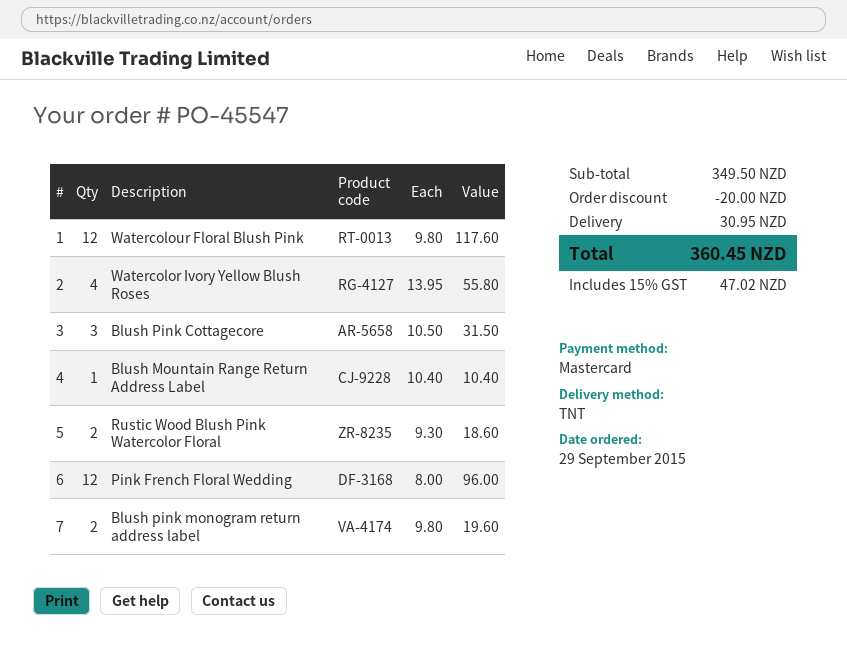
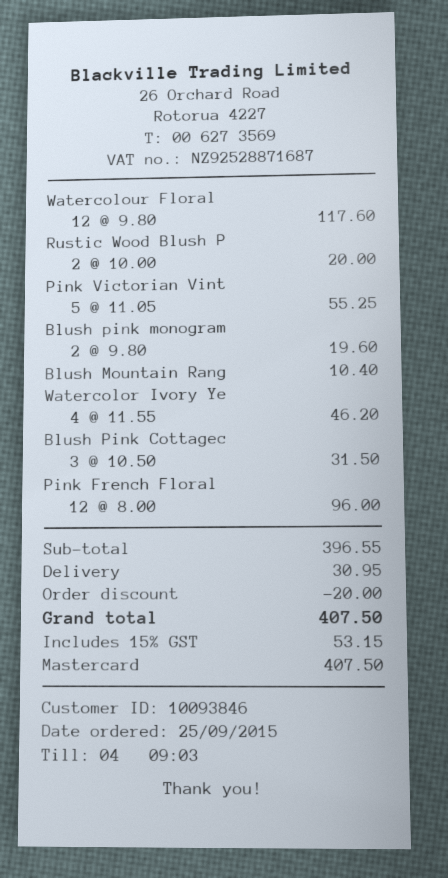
order date: 2015-09-29 -> 2015-09-25
Watercolor Ivory Yellow Blush Roses: 4 x 13.95 = 55.80 -> 4 x 11.55 = 46.20
Rustic Wood Blush Pink Watercolor Floral: 2 x 9.30 = 18.60 -> 2 x 10.00 = 20.00
Pink Victorian Vint: none -> 5 x 11.05 = 55.25
subtotal: 349.50 -> 396.55
tax: 15% = 47.02 -> 15% = 53.15
total: 360.45 -> 407.50

